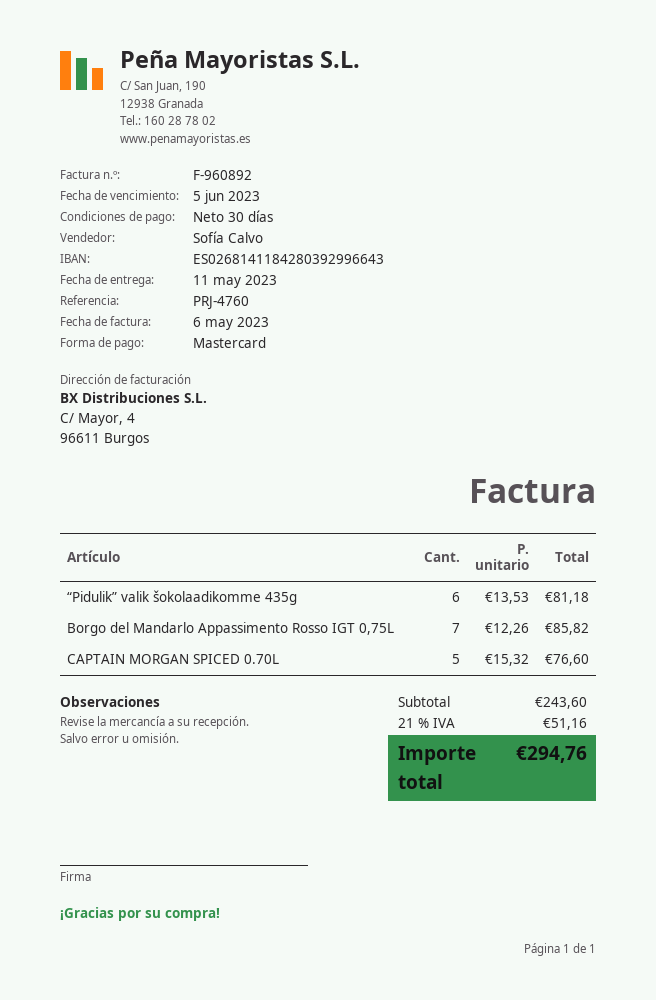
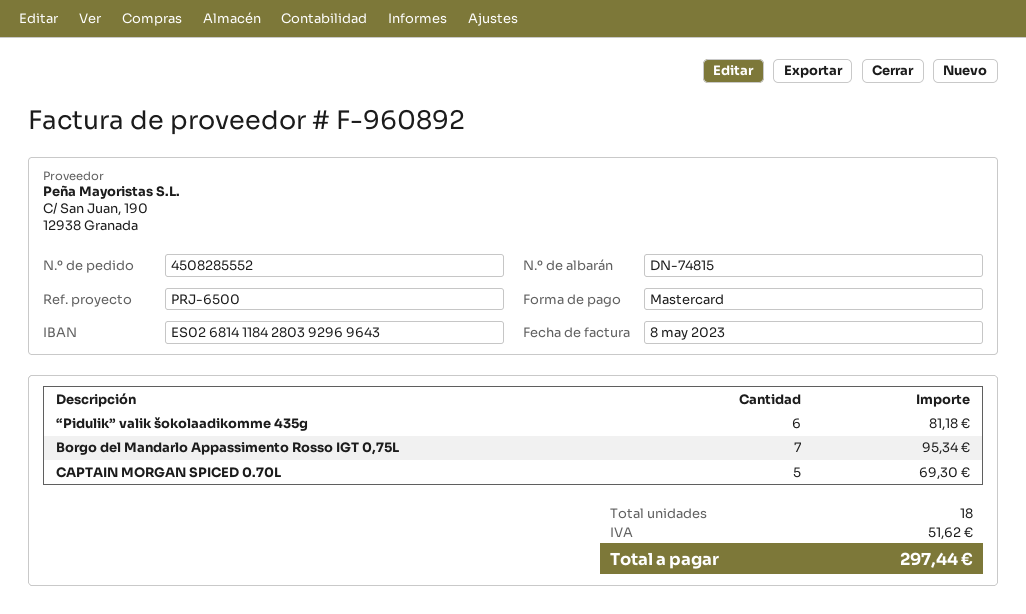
invoice date: 2023-05-06 -> 2023-05-08
reference: PRJ-4760 -> PRJ-6500
bank account: ES0268141184280392996643 -> ES0268141184280392969643
Borgo del Mandarlo Appassimento Rosso IGT 0,75L: 7 for 85.82 -> 7 for 95.34
CAPTAIN MORGAN SPICED 0.70L: 5 for 76.60 -> 5 for 69.30
tax: 51.16 -> 51.62
total: 294.76 -> 297.44

